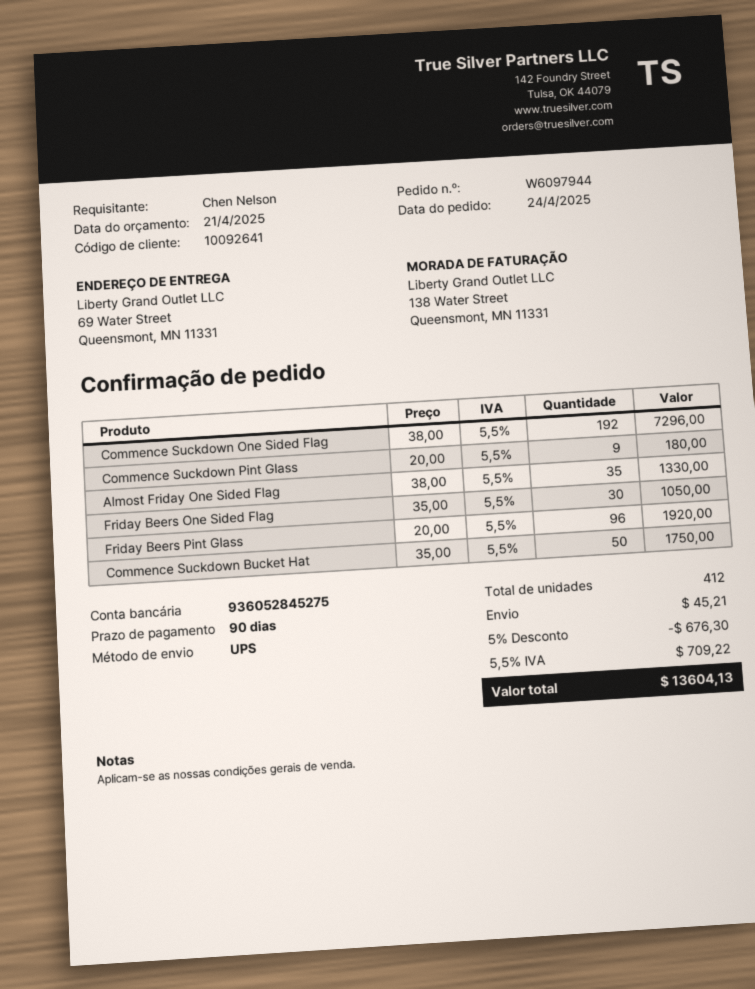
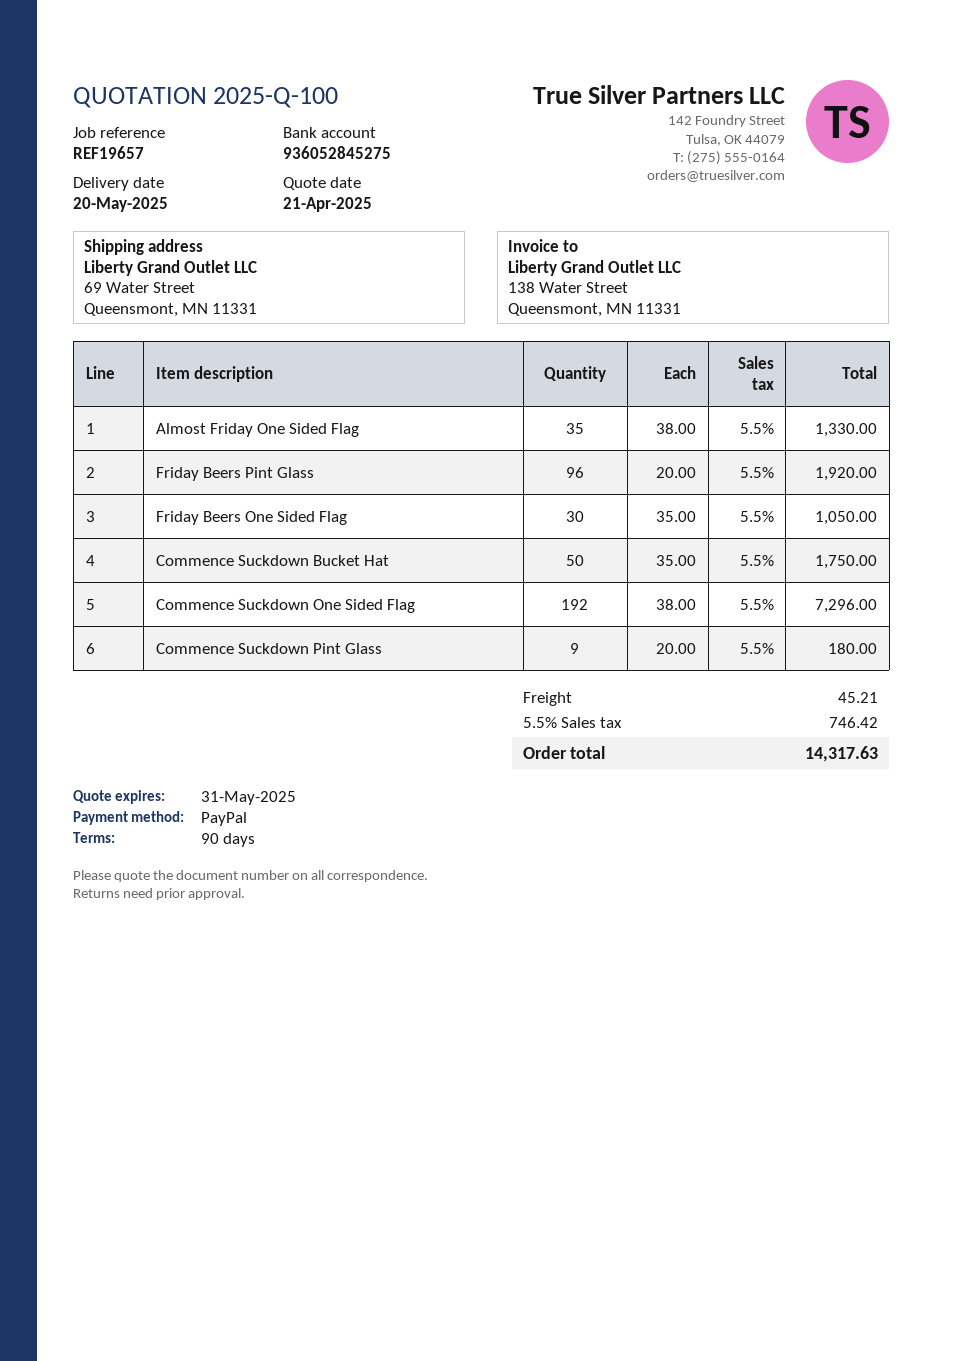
discount: 5% = 676.30 -> none
tax: 5.5% = 709.22 -> 5.5% = 746.42
total: 13604.13 -> 14317.63

